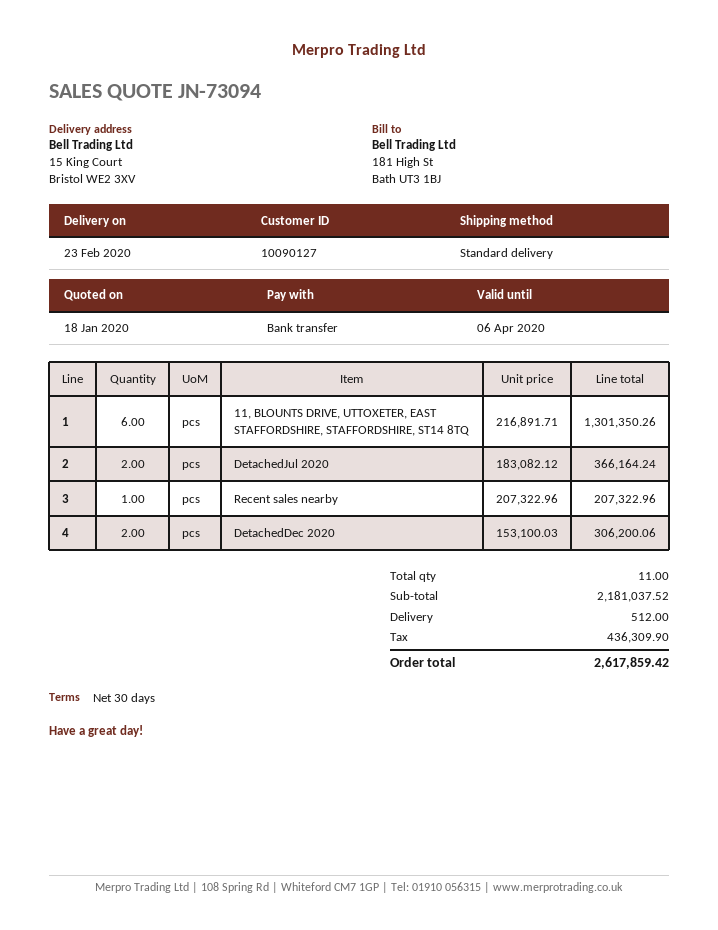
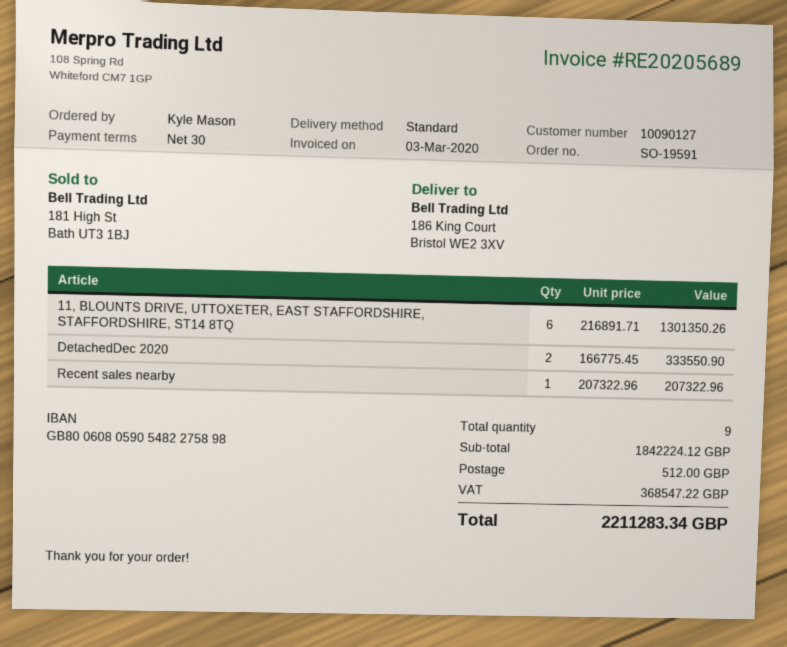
ship to: 15 King Court, Bristol WE2 3XV -> 186 King Court, Bristol WE2 3XV
DetachedJul 2020: 2 x 183082.12 = 366164.24 -> none
DetachedDec 2020: 2 x 153100.03 = 306200.06 -> 2 x 166775.45 = 333550.90
total quantity: 11 -> 9
subtotal: 2181037.52 -> 1842224.12
tax: 436309.90 -> 368547.22
total: 2617859.42 -> 2211283.34

